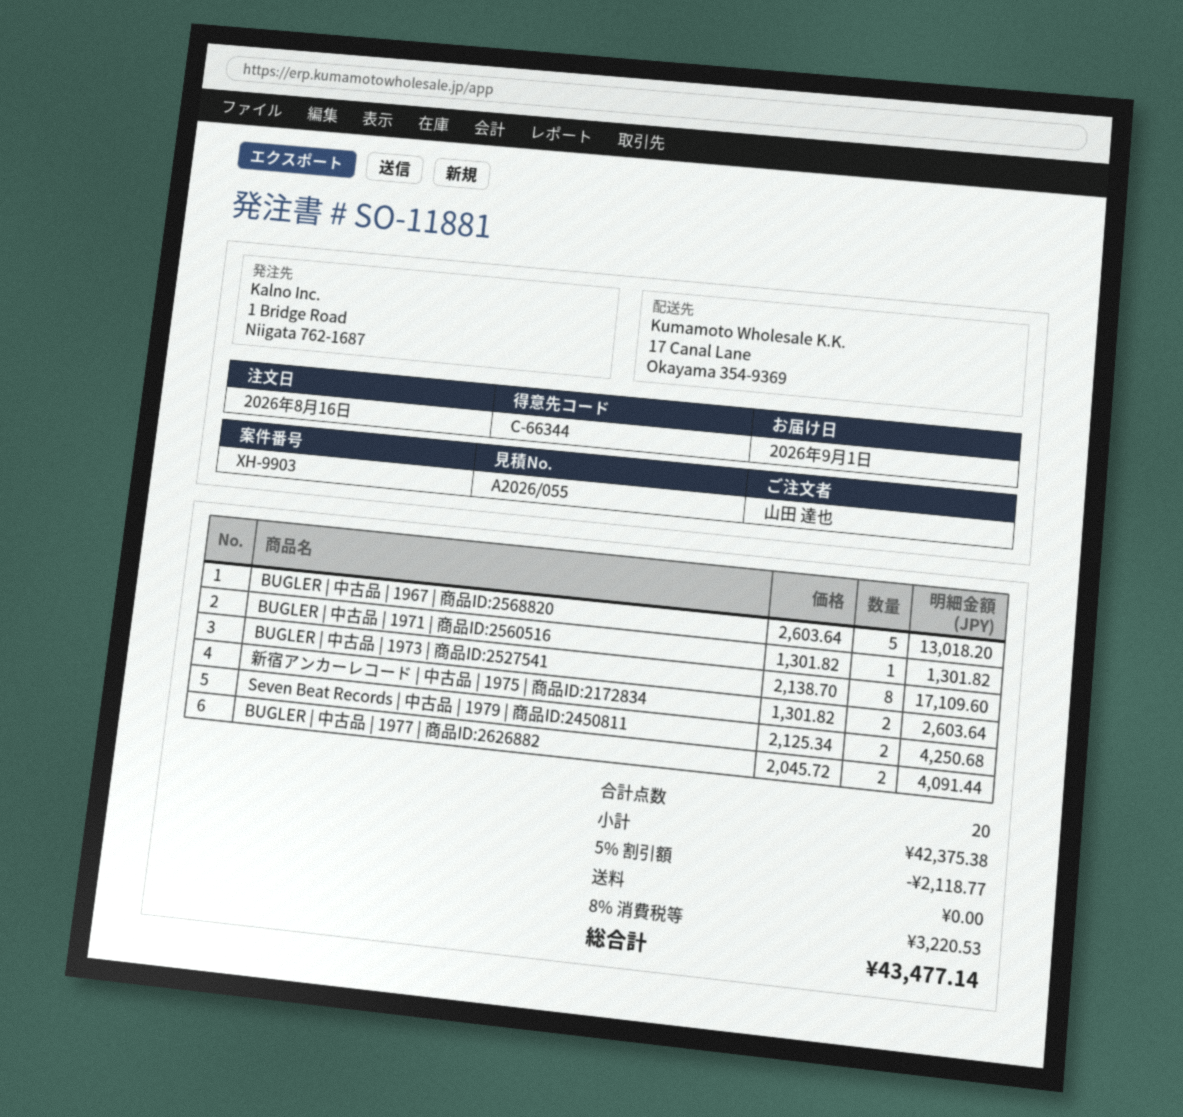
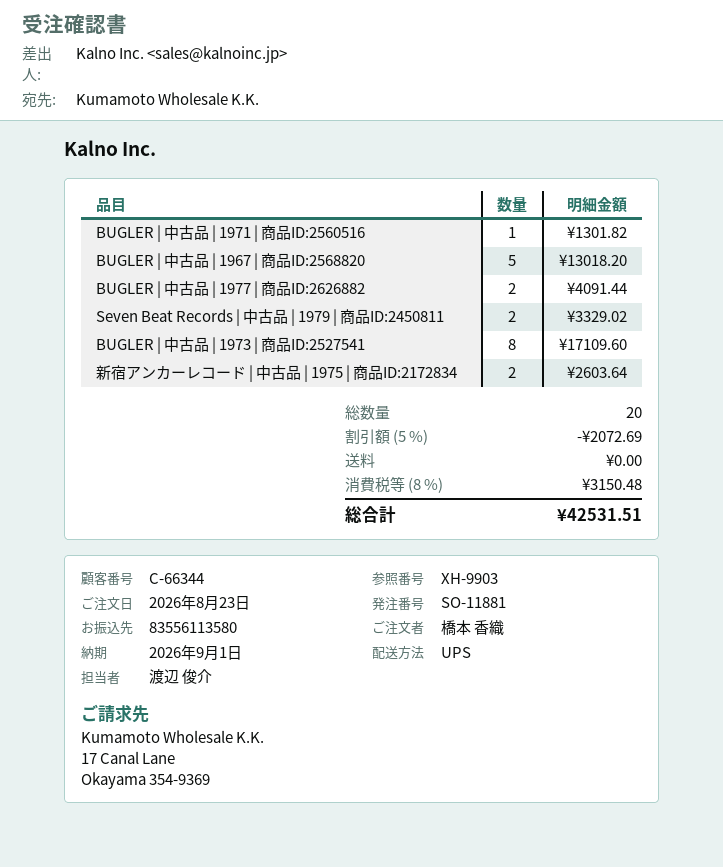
order date: 2026-08-16 -> 2026-08-23
ordered by: 山田 達也 -> 橋本 香織
Seven Beat Records | 中古品 | 1979 | 商品ID:2450811: 2 for 4250.68 -> 2 for 3329.02
discount: 5% = 2118.77 -> 5% = 2072.69
tax: 8% = 3220.53 -> 8% = 3150.48
total: 43477.14 -> 42531.51

